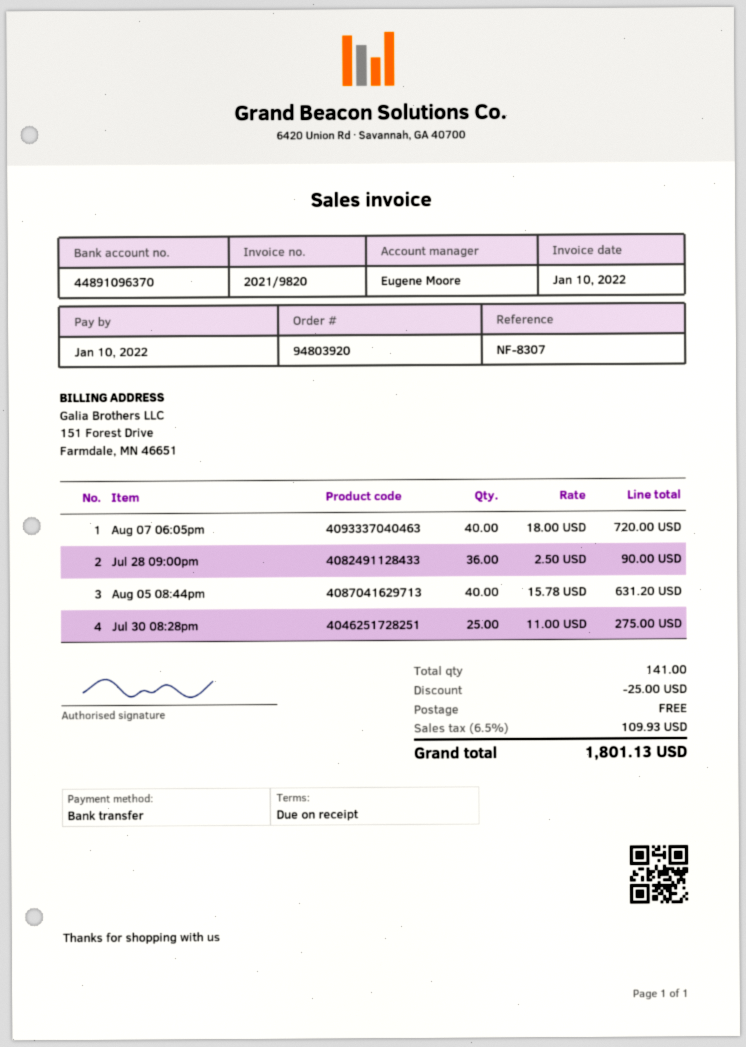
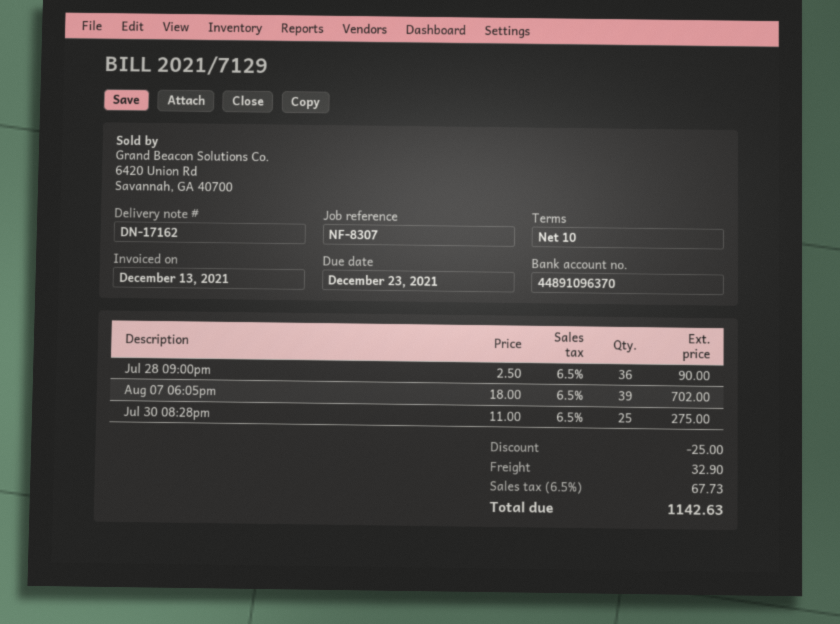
invoice number: 2021/9820 -> 2021/7129
invoice date: 2022-01-10 -> 2021-12-13
payment terms: on receipt -> 10 days
due date: 2022-01-10 -> 2021-12-23
Aug 07 06:05pm: 40 x 18.00 = 720.00 -> 39 x 18.00 = 702.00
Aug 05 08:44pm: 40 x 15.78 = 631.20 -> none
shipping: 0.00 -> 32.90
tax: 6.5% = 109.93 -> 6.5% = 67.73
total: 1801.13 -> 1142.63

